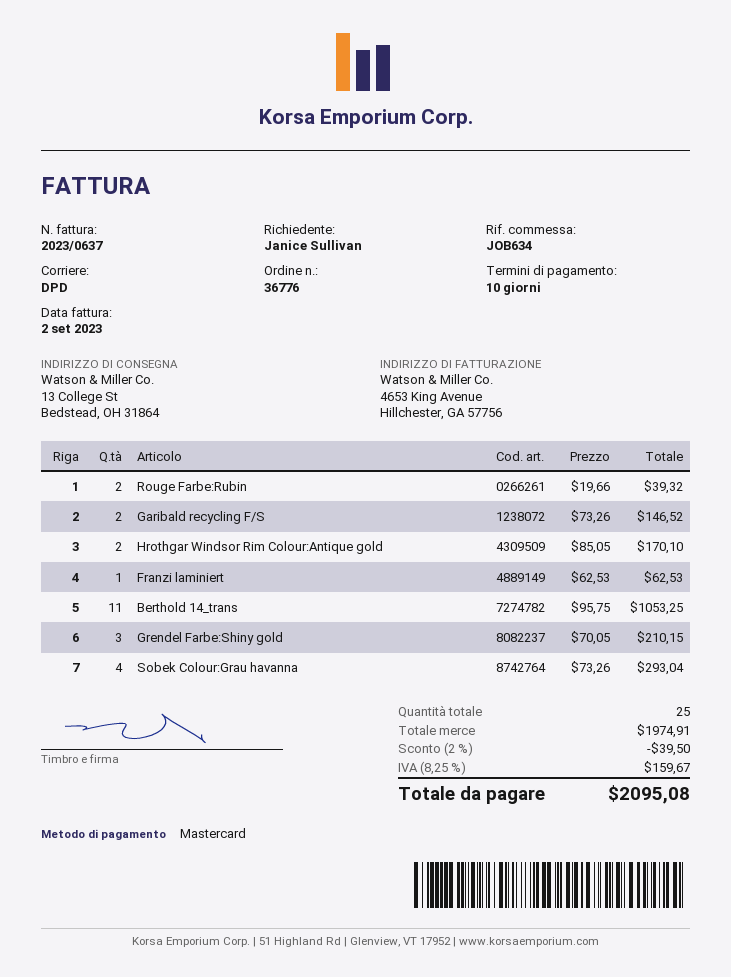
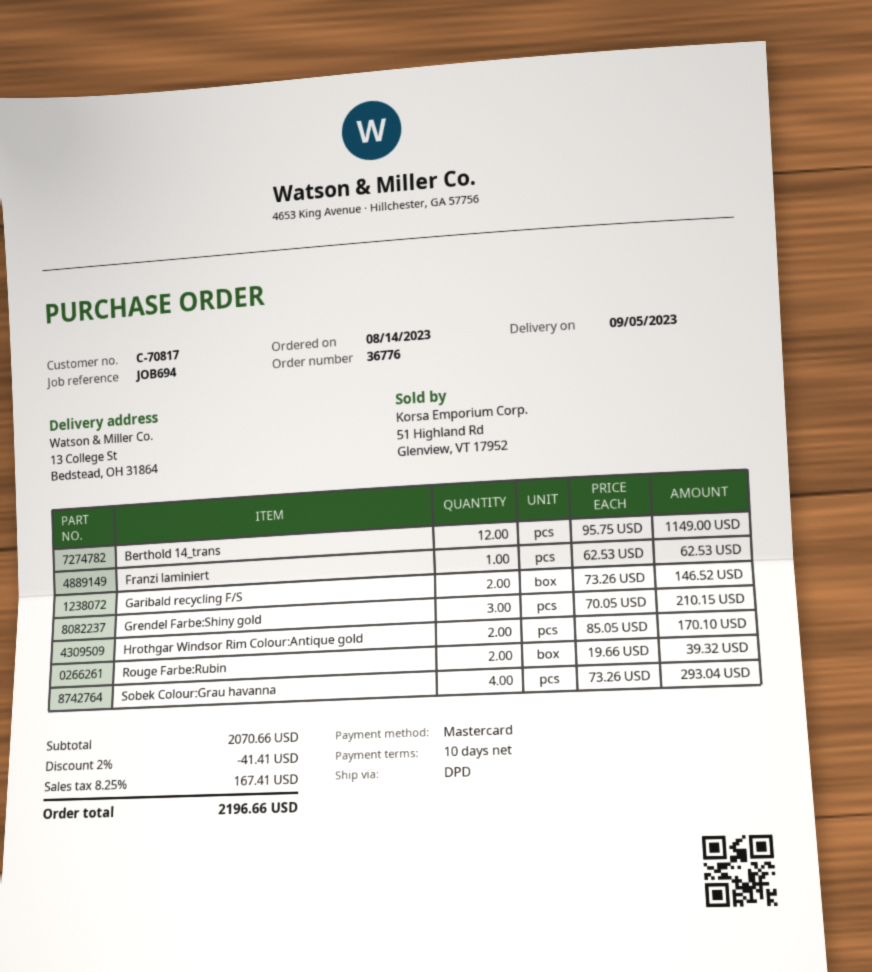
reference: JOB634 -> JOB694
Berthold 14_trans: 11 x 95.75 = 1053.25 -> 12 x 95.75 = 1149.00
subtotal: 1974.91 -> 2070.66
discount: 2% = 39.50 -> 2% = 41.41
tax: 8.25% = 159.67 -> 8.25% = 167.41
total: 2095.08 -> 2196.66

